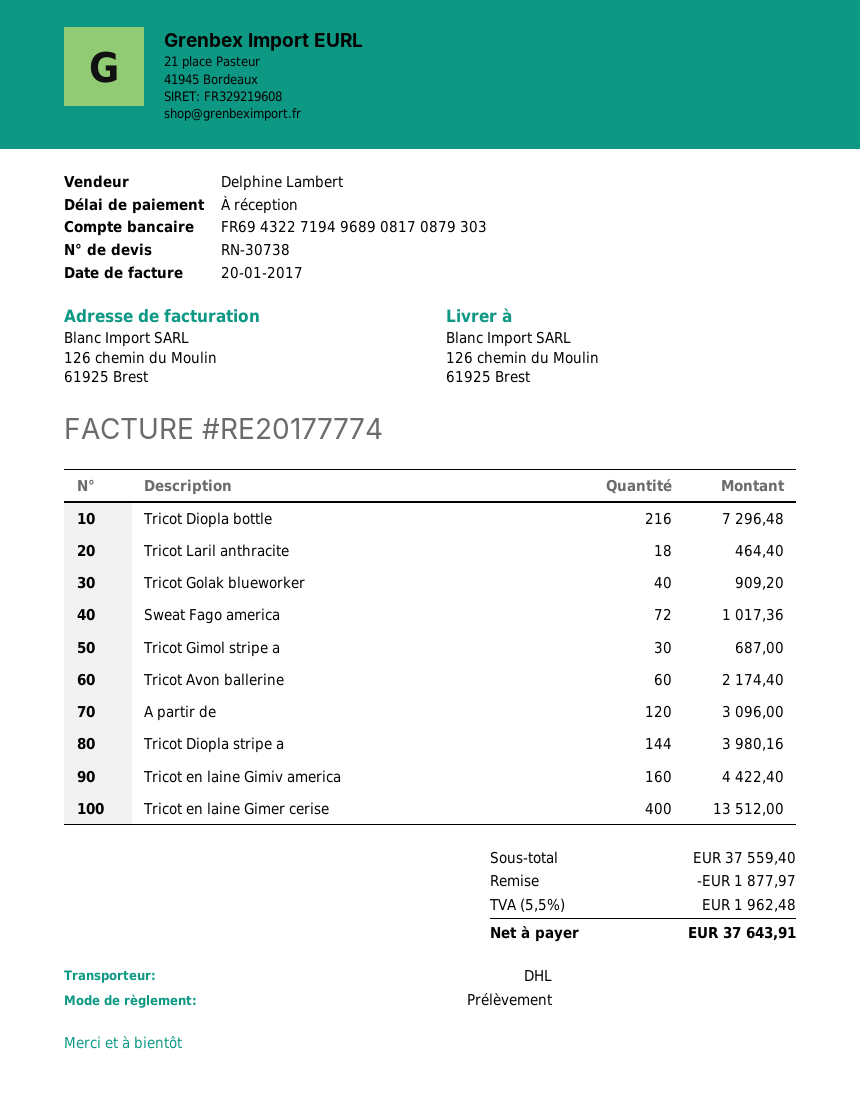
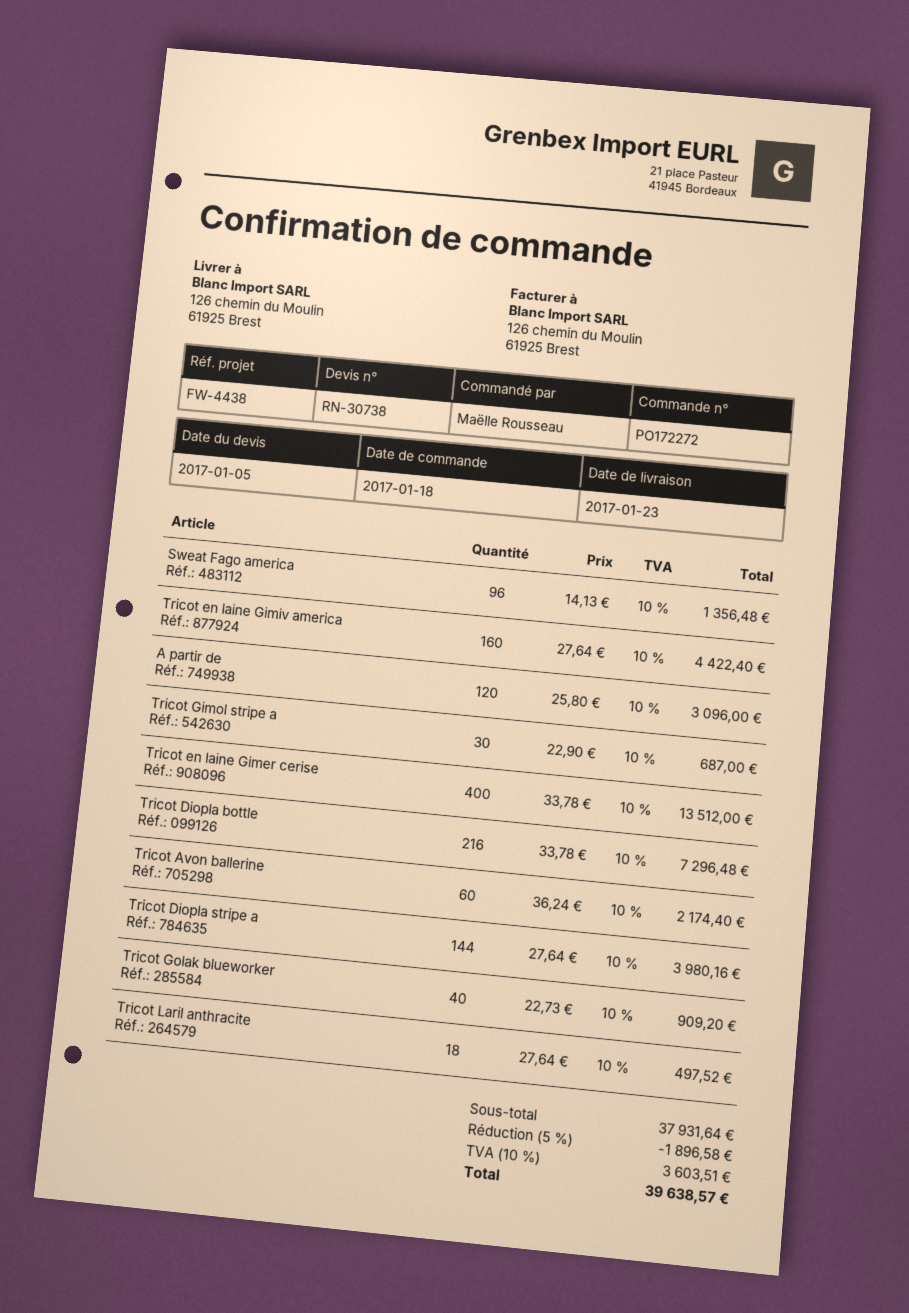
Tricot Laril anthracite: 18 for 464.40 -> 18 for 497.52
Sweat Fago america: 72 for 1017.36 -> 96 for 1356.48
subtotal: 37559.40 -> 37931.64
discount: 1877.97 -> 1896.58
tax: 5.5% = 1962.48 -> 10% = 3603.51
total: 37643.91 -> 39638.57

